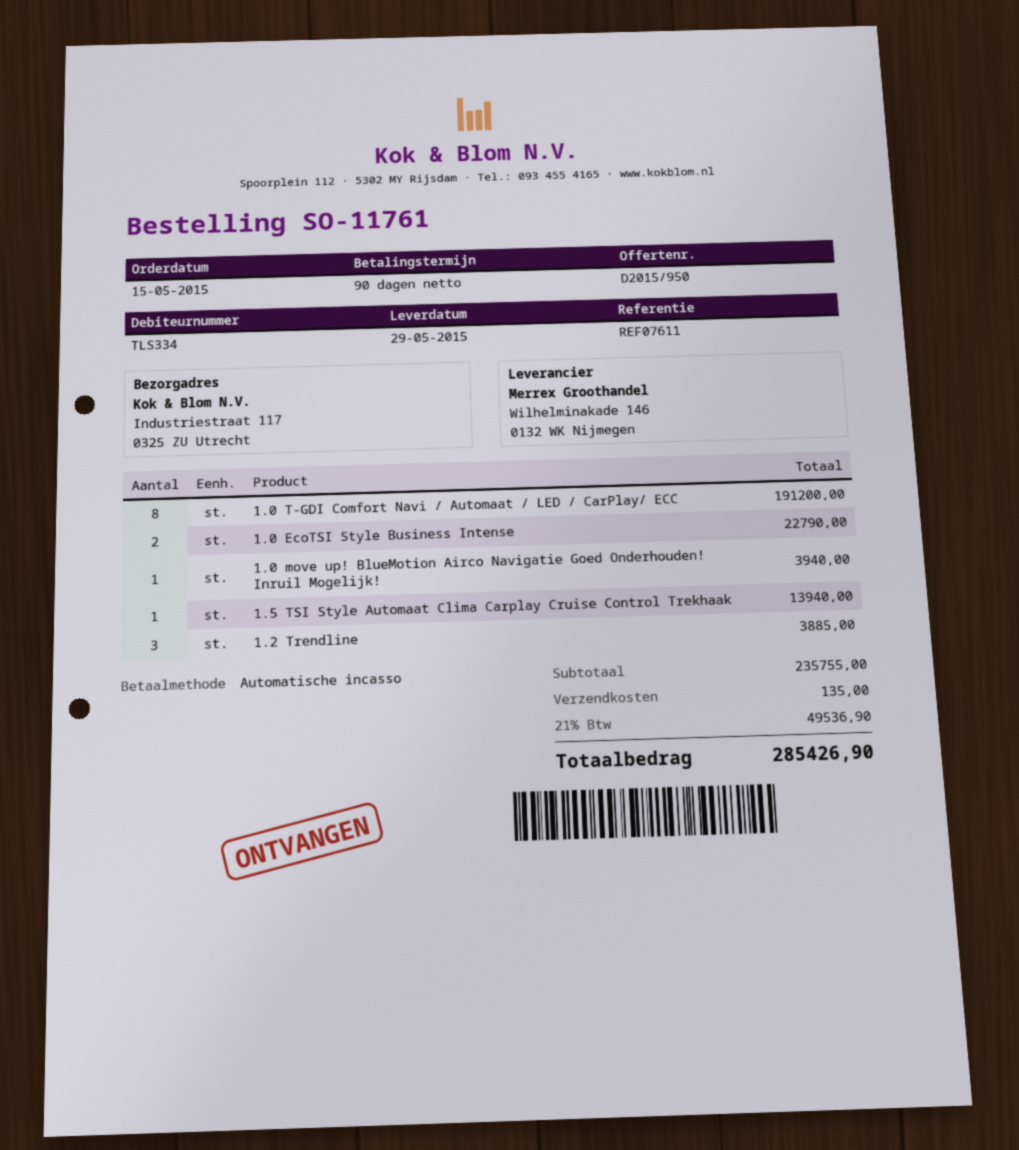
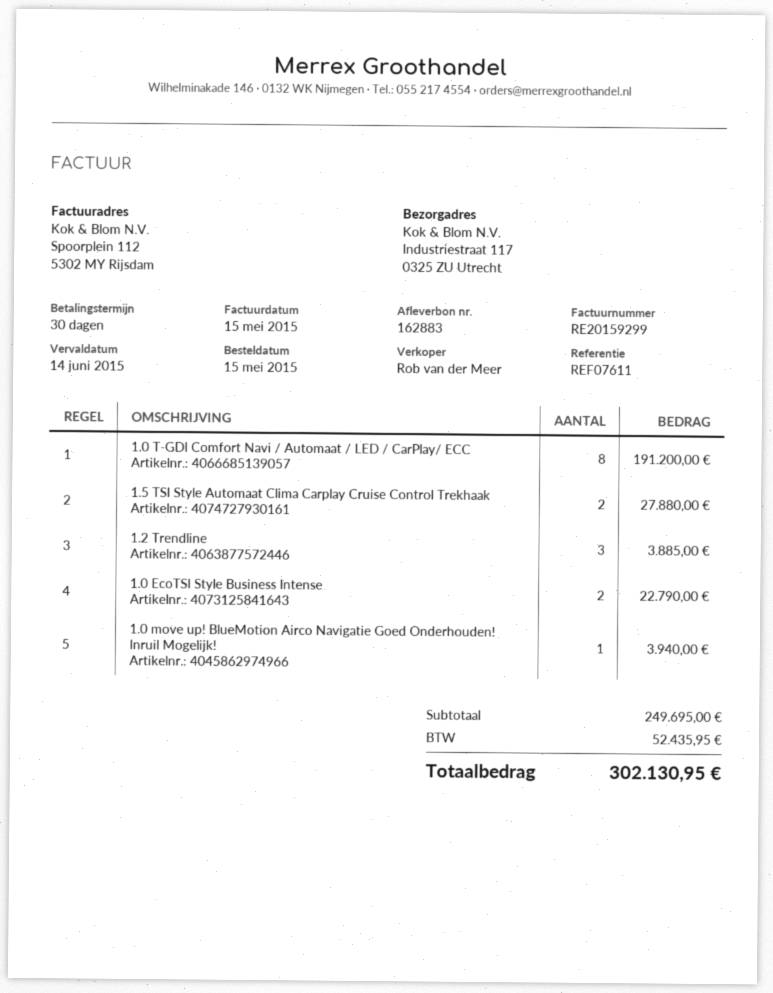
payment terms: 90 days -> 30 days
1.5 TSI Style Automaat Clima Carplay Cruise Control Trekhaak: 1 for 13940.00 -> 2 for 27880.00
subtotal: 235755.00 -> 249695.00
shipping: 135.00 -> none
tax: 49536.90 -> 52435.95
total: 285426.90 -> 302130.95

